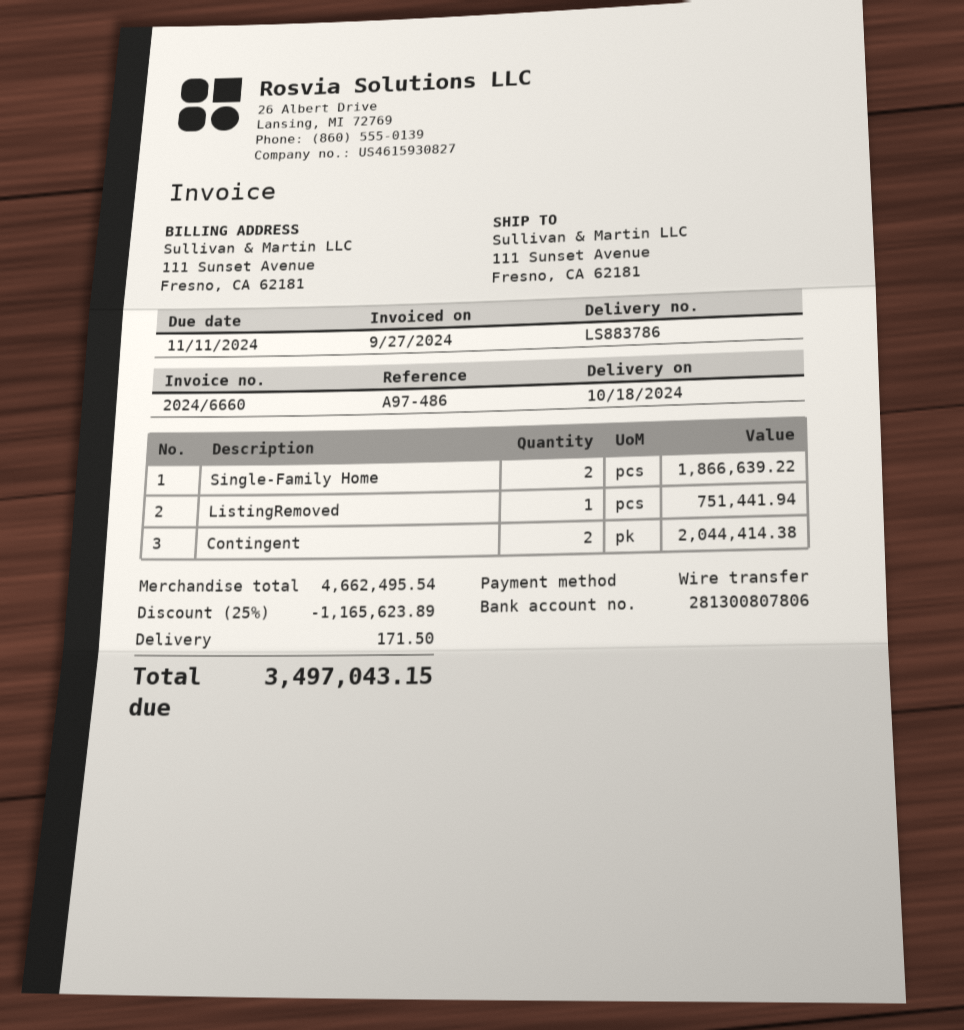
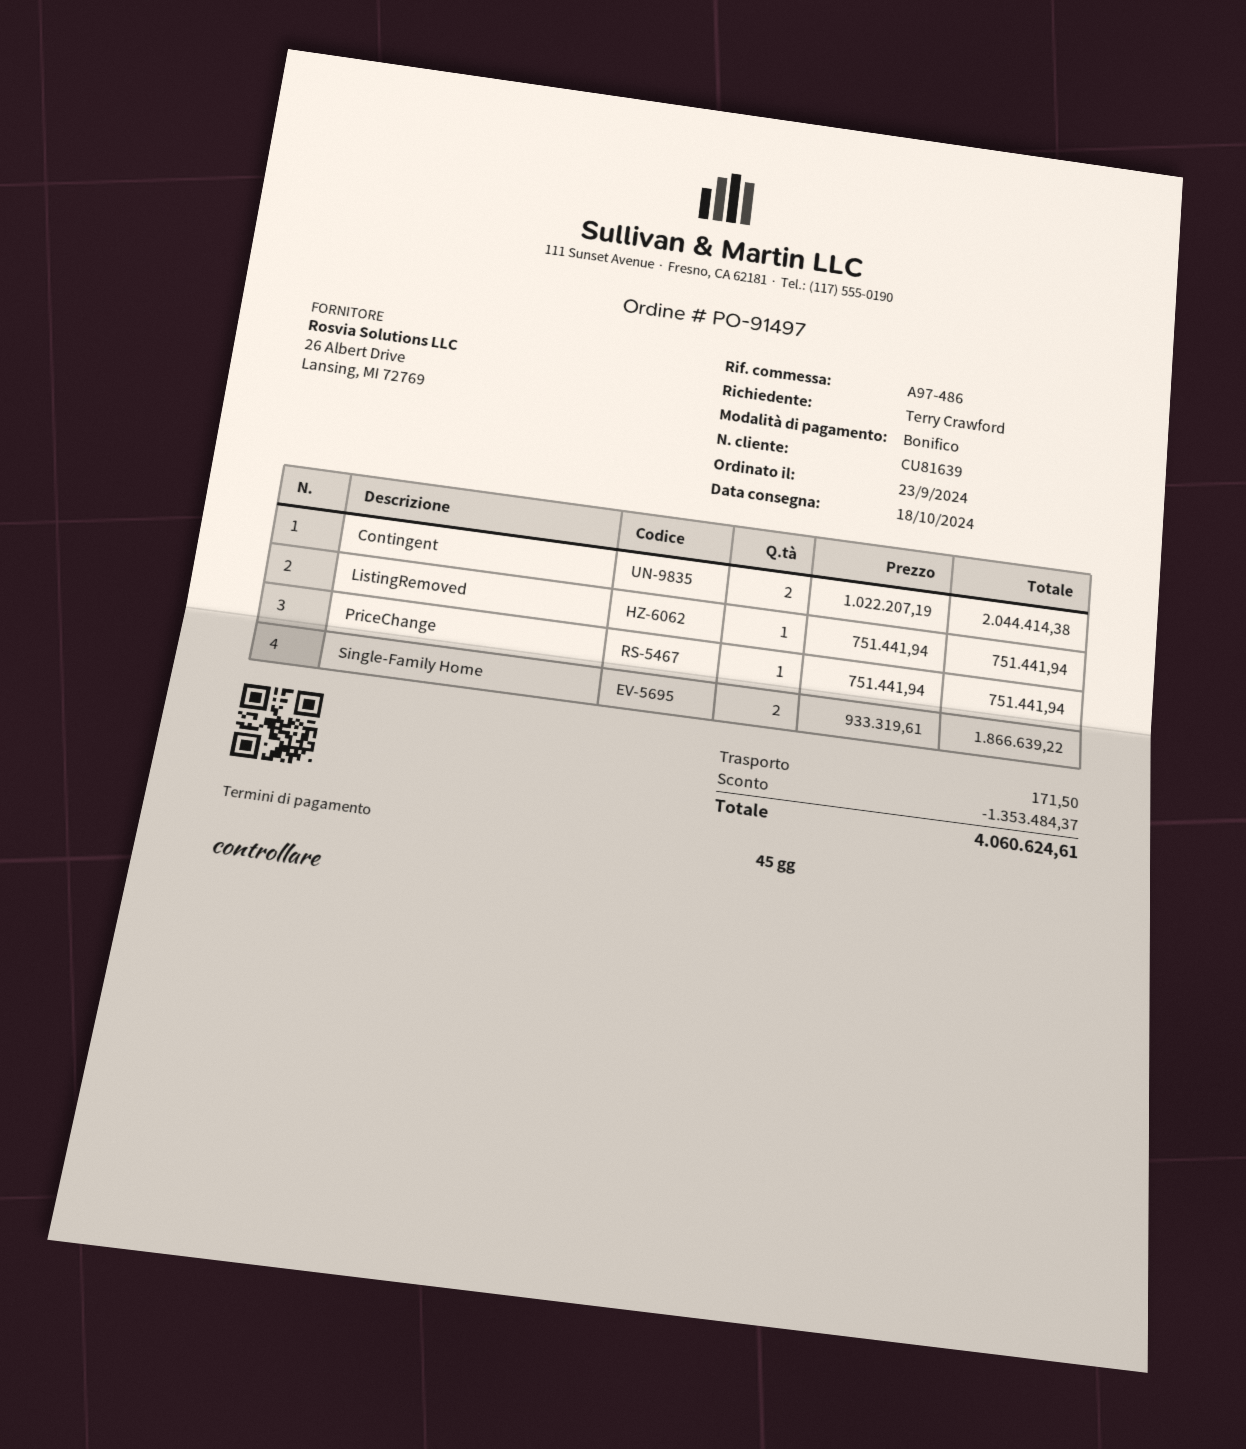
PriceChange: none -> 1 for 751441.94
discount: 1165623.89 -> 1353484.37
total: 3497043.15 -> 4060624.61

